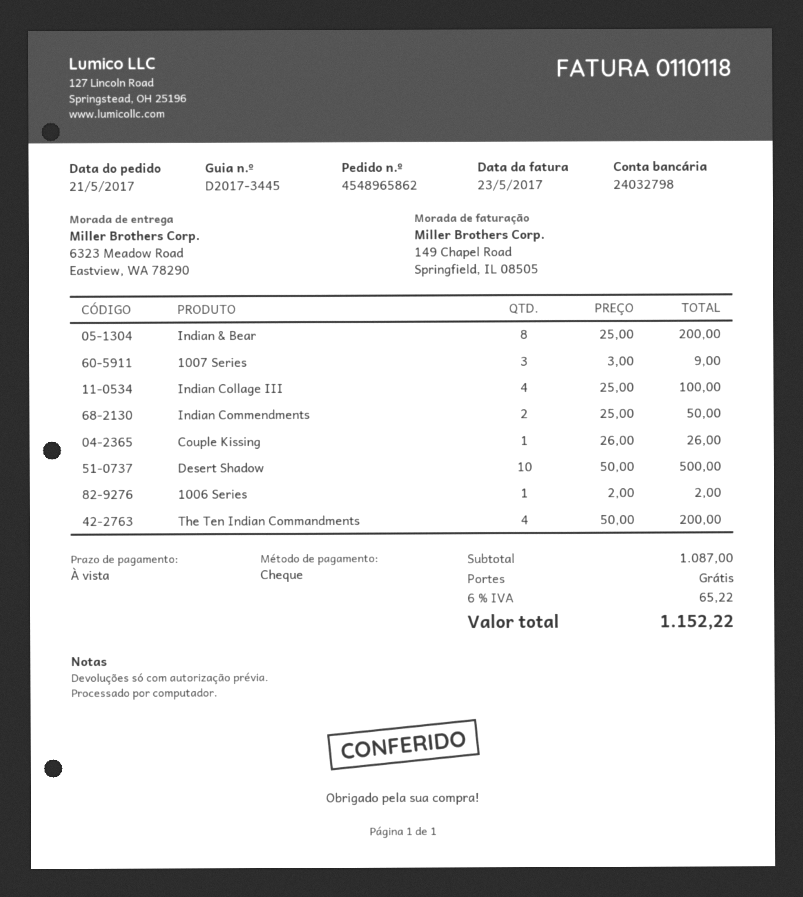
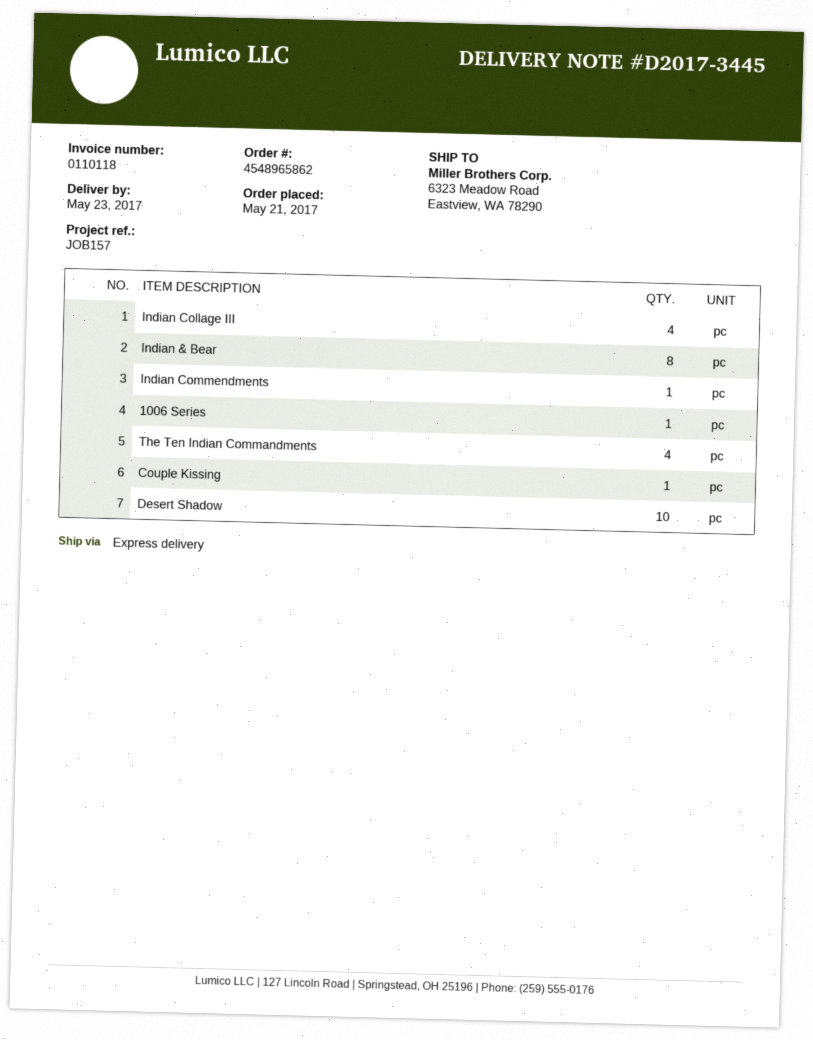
1007 Series: 3 -> none
Indian Commendments: 2 -> 1

